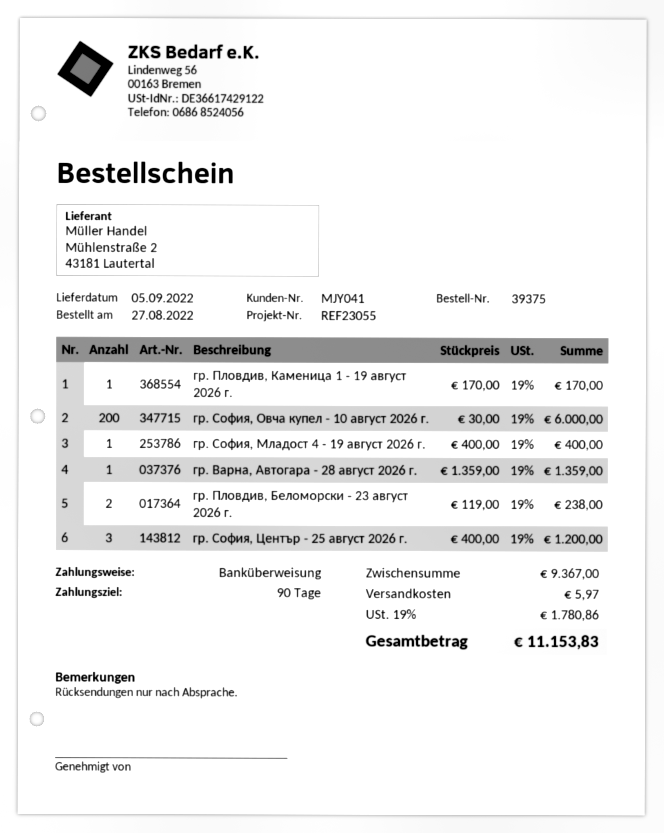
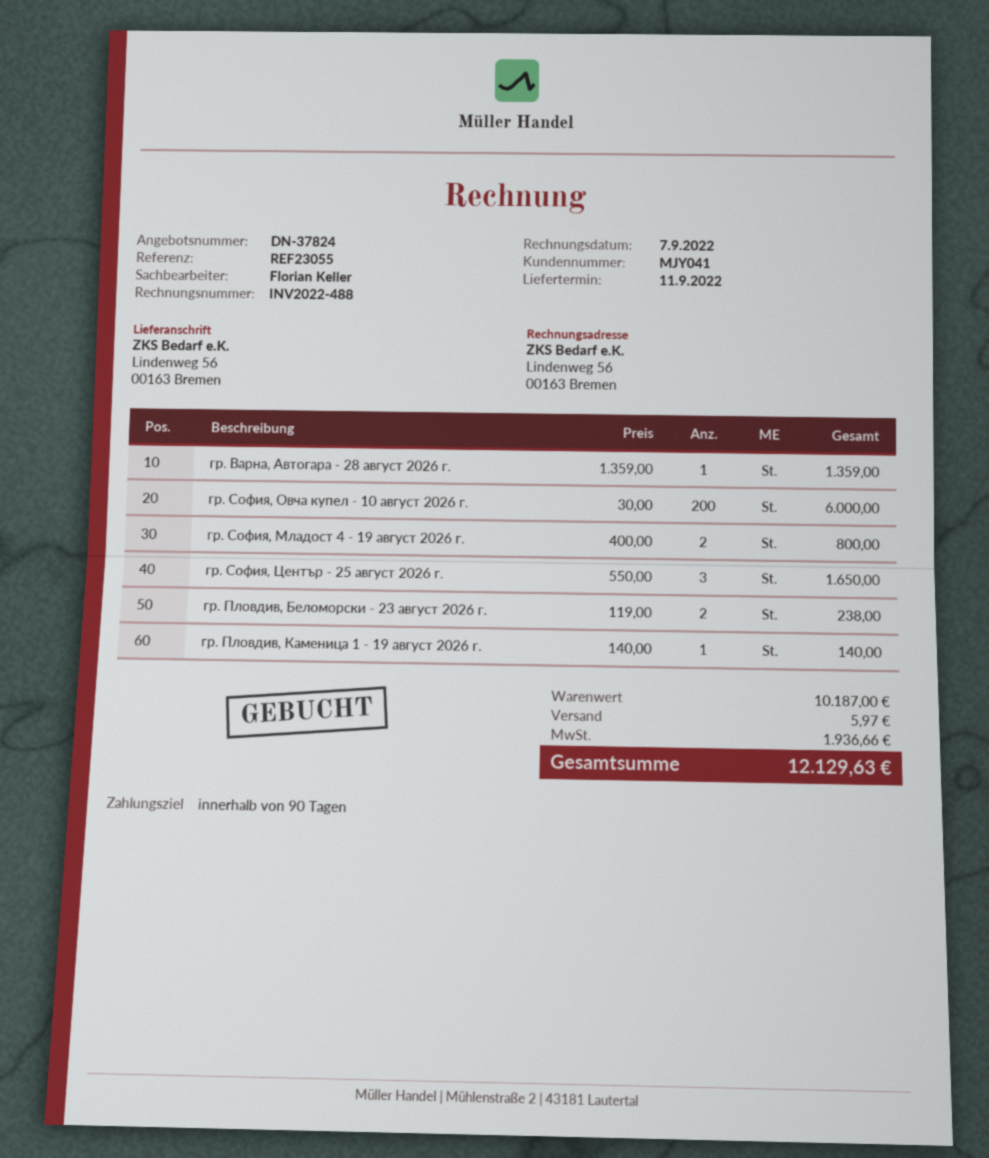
delivery date: 2022-09-05 -> 2022-09-11
гр. Пловдив, Каменица 1 - 19 август 2026 г.: 1 x 170.00 = 170.00 -> 1 x 140.00 = 140.00
гр. София, Младост 4 - 19 август 2026 г.: 1 x 400.00 = 400.00 -> 2 x 400.00 = 800.00
гр. София, Център - 25 август 2026 г.: 3 x 400.00 = 1200.00 -> 3 x 550.00 = 1650.00
subtotal: 9367.00 -> 10187.00
tax: 1780.86 -> 1936.66
total: 11153.83 -> 12129.63

